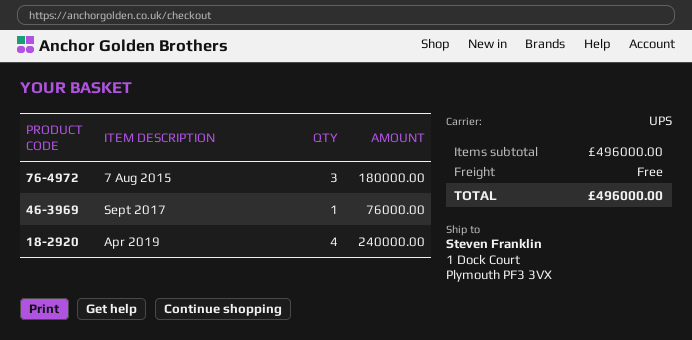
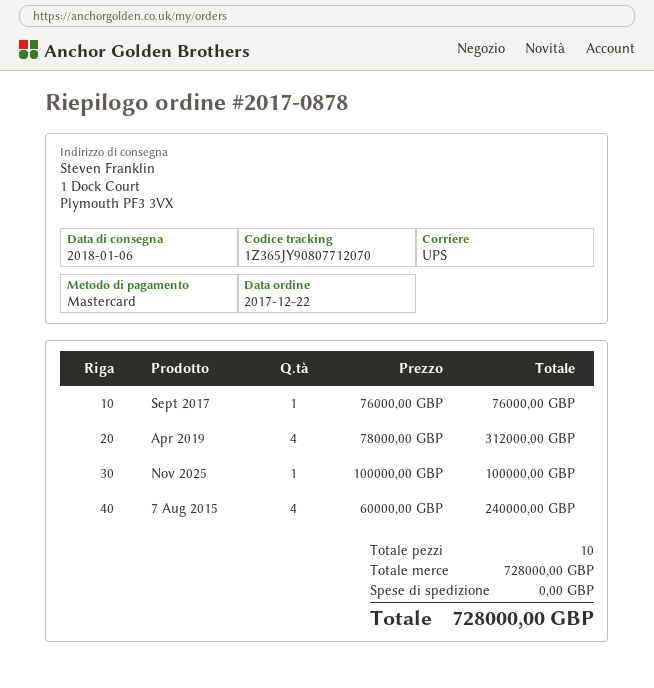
7 Aug 2015: 3 for 180000.00 -> 4 for 240000.00
Apr 2019: 4 for 240000.00 -> 4 for 312000.00
Nov 2025: none -> 1 for 100000.00
subtotal: 496000.00 -> 728000.00
total: 496000.00 -> 728000.00

